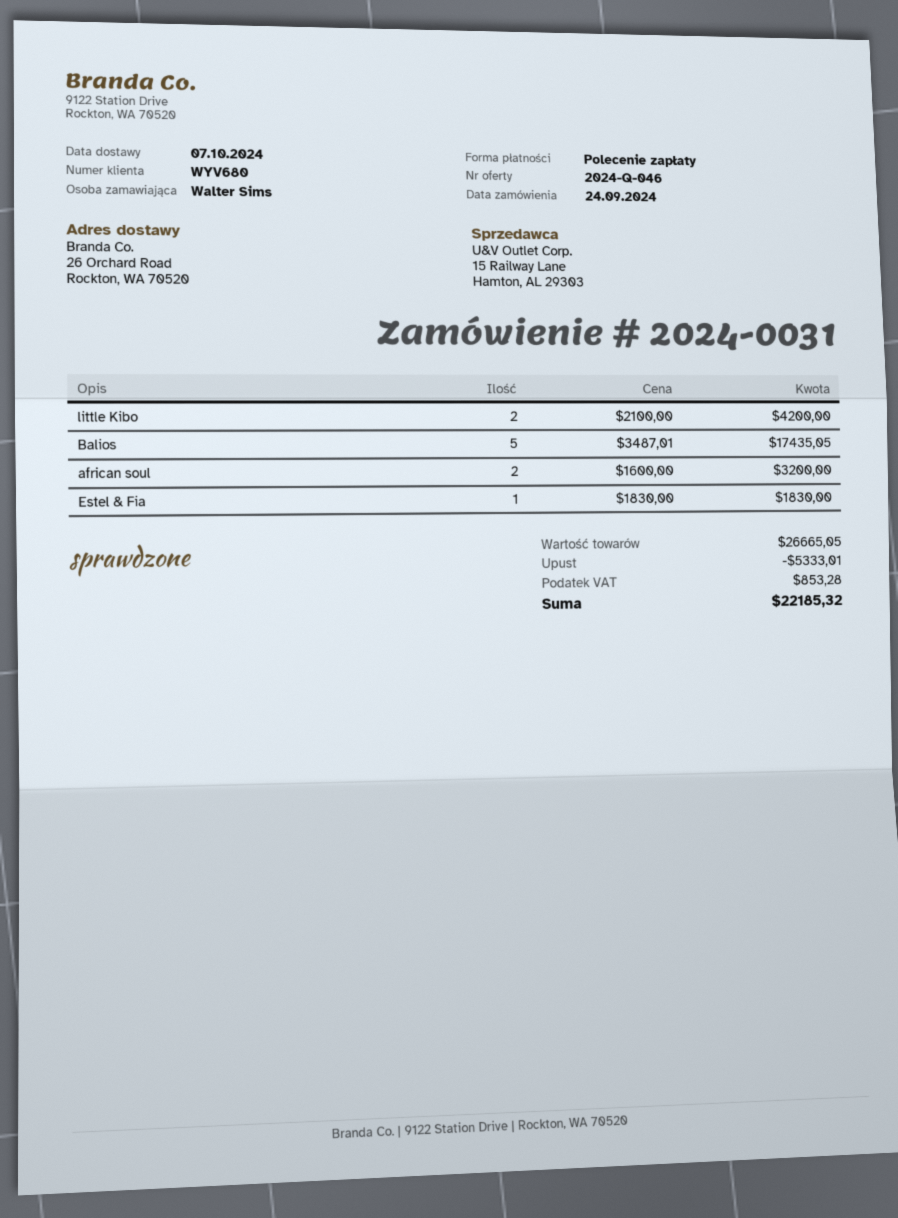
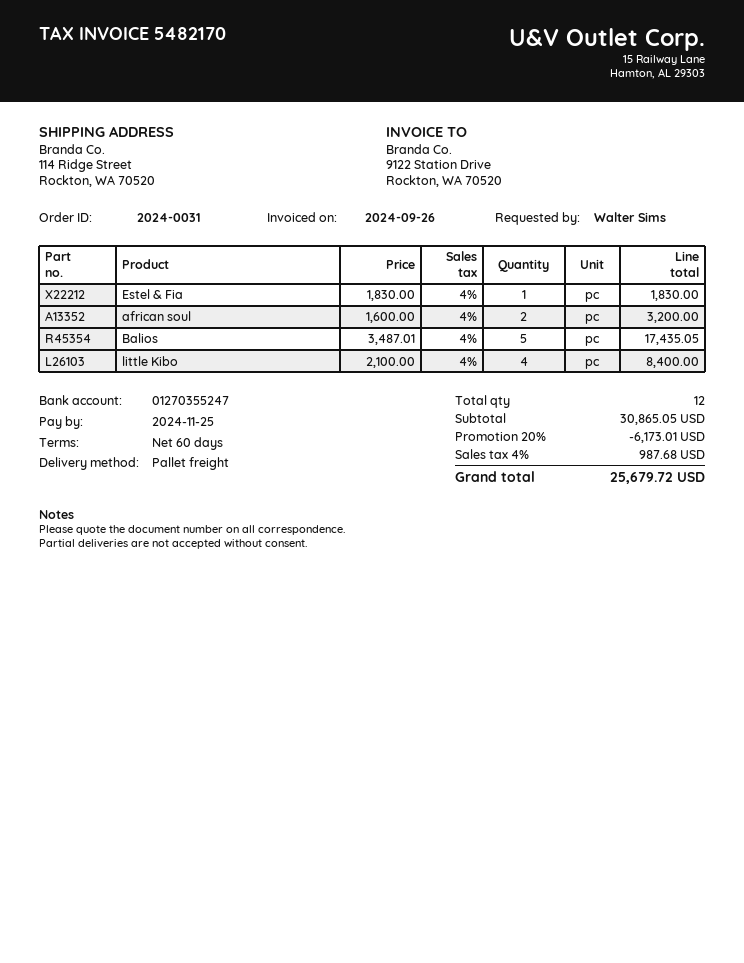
ship to: 26 Orchard Road, Rockton, WA 70520 -> 114 Ridge Street, Rockton, WA 70520
little Kibo: 2 x 2100.00 = 4200.00 -> 4 x 2100.00 = 8400.00
subtotal: 26665.05 -> 30865.05
discount: 5333.01 -> 6173.01
tax: 853.28 -> 987.68
total: 22185.32 -> 25679.72

